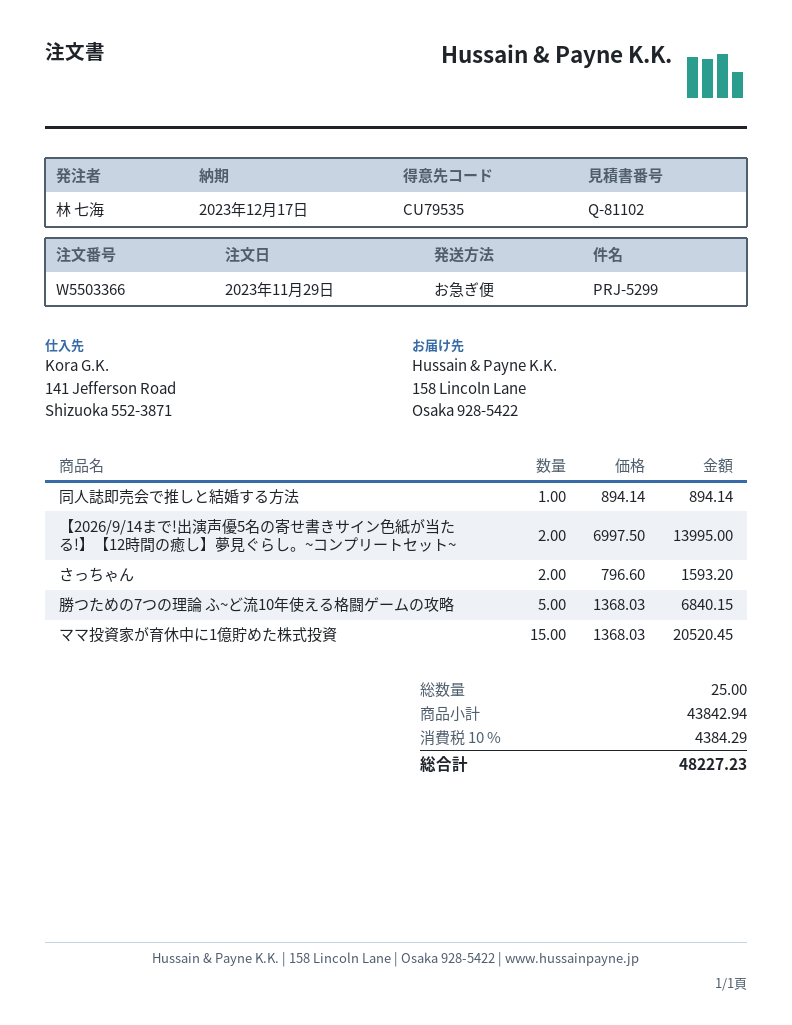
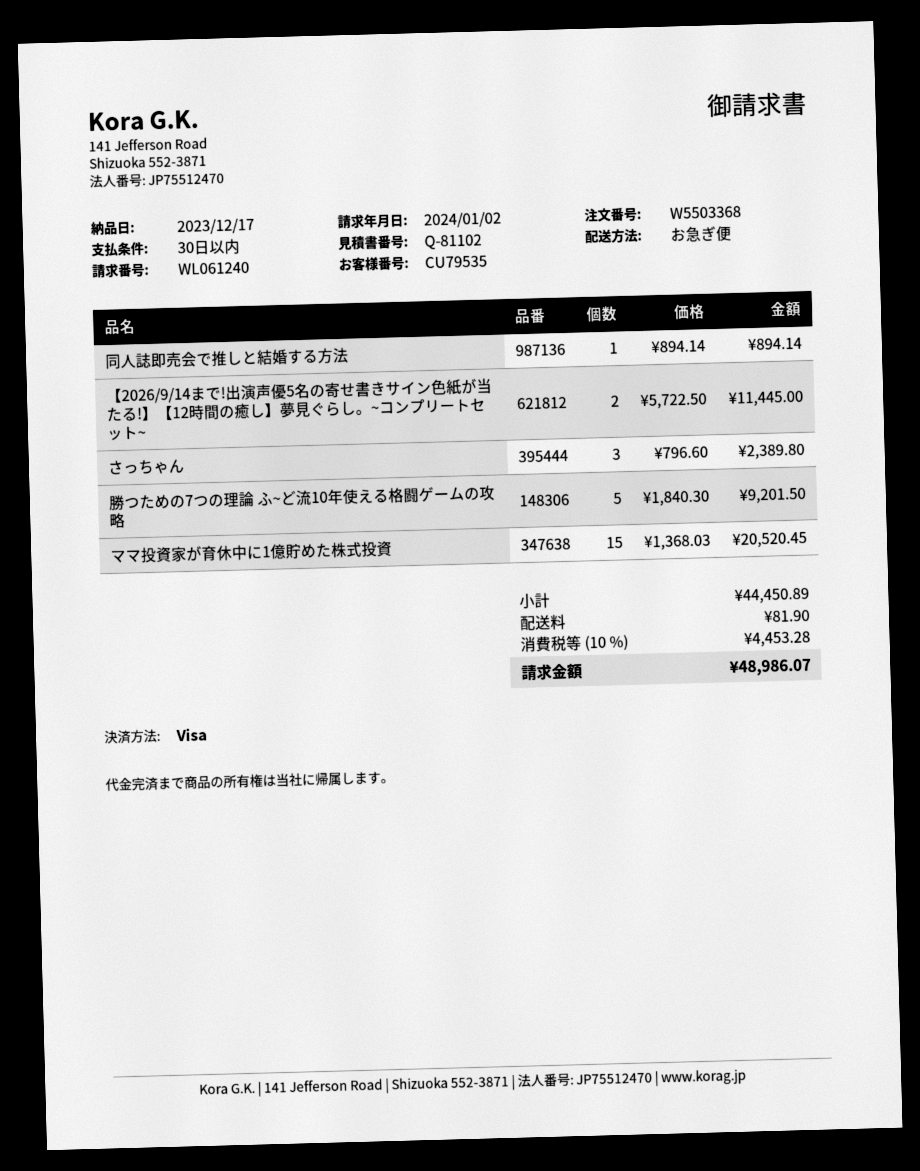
order number: W5503366 -> W5503368
【2026/9/14まで!出演声優5名の寄せ書きサイン色紙が当たる!】【12時間の癒し】夢見ぐらし。~コンプリートセット~: 2 x 6997.50 = 13995.00 -> 2 x 5722.50 = 11445.00
さっちゃん: 2 x 796.60 = 1593.20 -> 3 x 796.60 = 2389.80
勝つための7つの理論 ふ~ど流10年使える格闘ゲームの攻略: 5 x 1368.03 = 6840.15 -> 5 x 1840.30 = 9201.50
subtotal: 43842.94 -> 44450.89
shipping: none -> 81.90
tax: 10% = 4384.29 -> 10% = 4453.28
total: 48227.23 -> 48986.07

